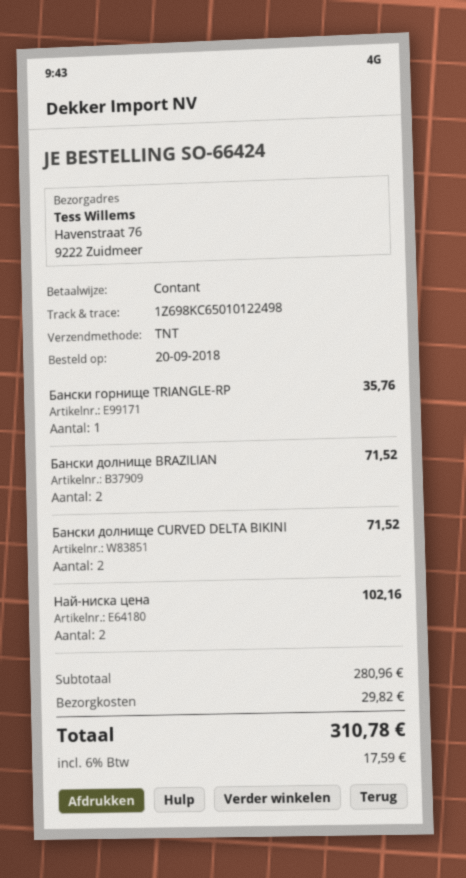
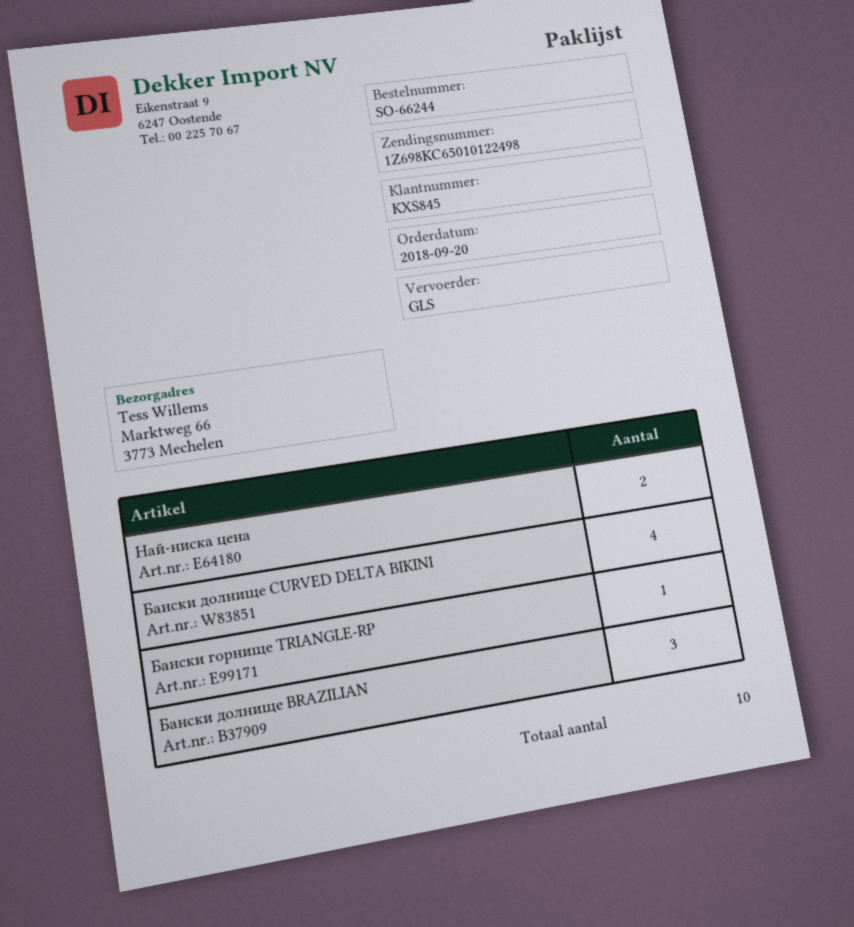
order number: SO-66424 -> SO-66244
shipping method: TNT -> GLS
ship to: Havenstraat 76, 9222 Zuidmeer -> Marktweg 66, 3773 Mechelen
Бански долнище BRAZILIAN: 2 -> 3
Бански долнище CURVED DELTA BIKINI: 2 -> 4

